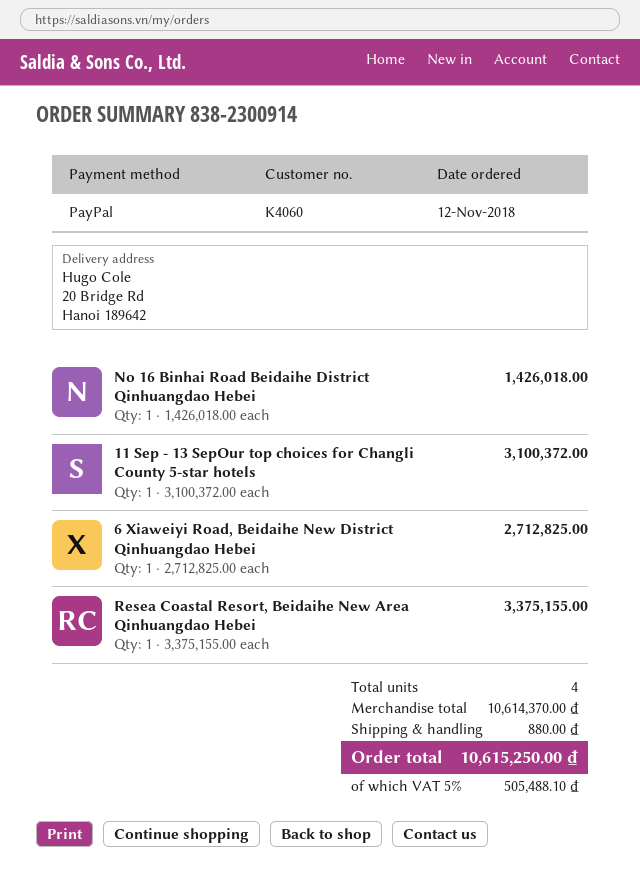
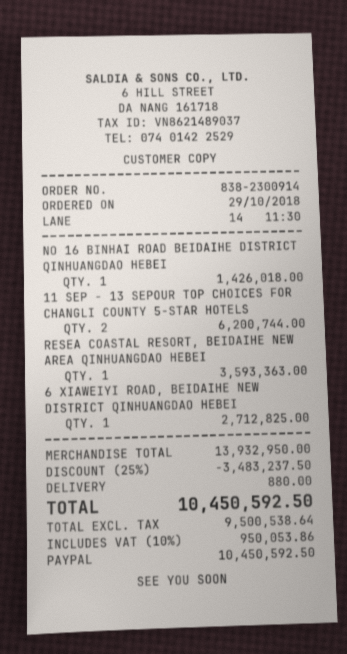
order date: 2018-11-12 -> 2018-10-29
11 Sep - 13 SepOur top choices for Changli County 5-star hotels: 1 for 3100372.00 -> 2 for 6200744.00
Resea Coastal Resort, Beidaihe New Area Qinhuangdao Hebei: 1 for 3375155.00 -> 1 for 3593363.00
subtotal: 10614370.00 -> 13932950.00
discount: none -> 25% = 3483237.50
tax: 5% = 505488.10 -> 10% = 950053.86
total: 10615250.00 -> 10450592.50

